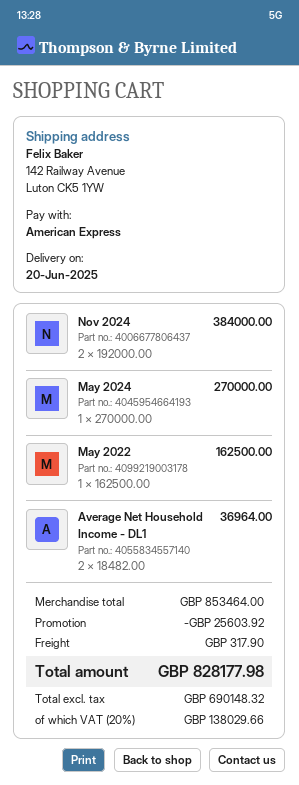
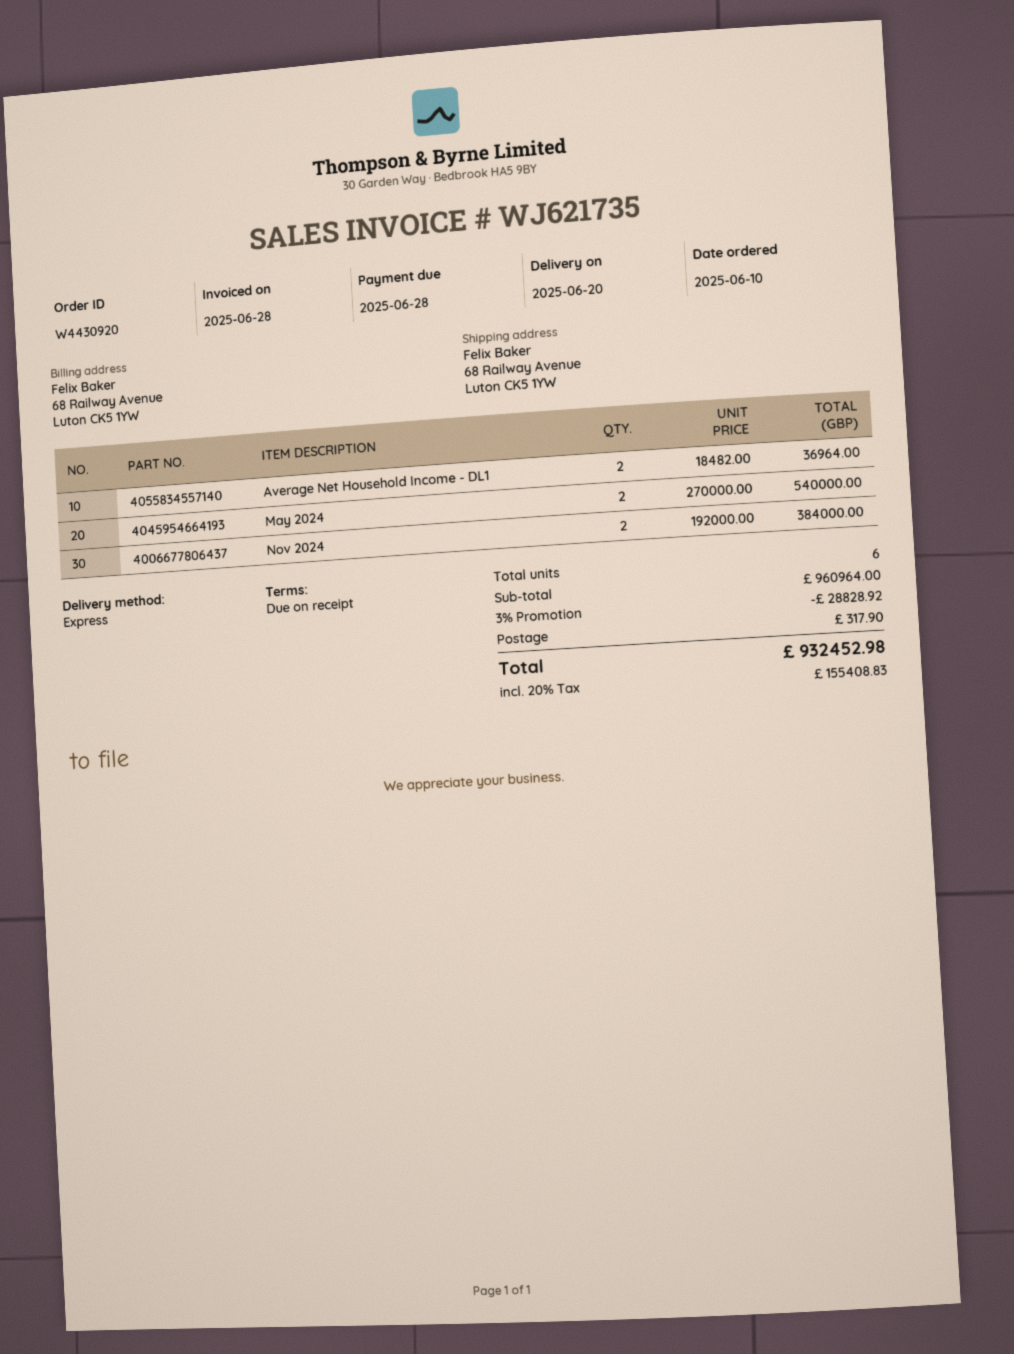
ship to: 142 Railway Avenue, Luton CK5 1YW -> 68 Railway Avenue, Luton CK5 1YW
May 2024: 1 x 270000.00 = 270000.00 -> 2 x 270000.00 = 540000.00
May 2022: 1 x 162500.00 = 162500.00 -> none
subtotal: 853464.00 -> 960964.00
discount: 25603.92 -> 28828.92
tax: 20% = 138029.66 -> 20% = 155408.83
total: 828177.98 -> 932452.98

